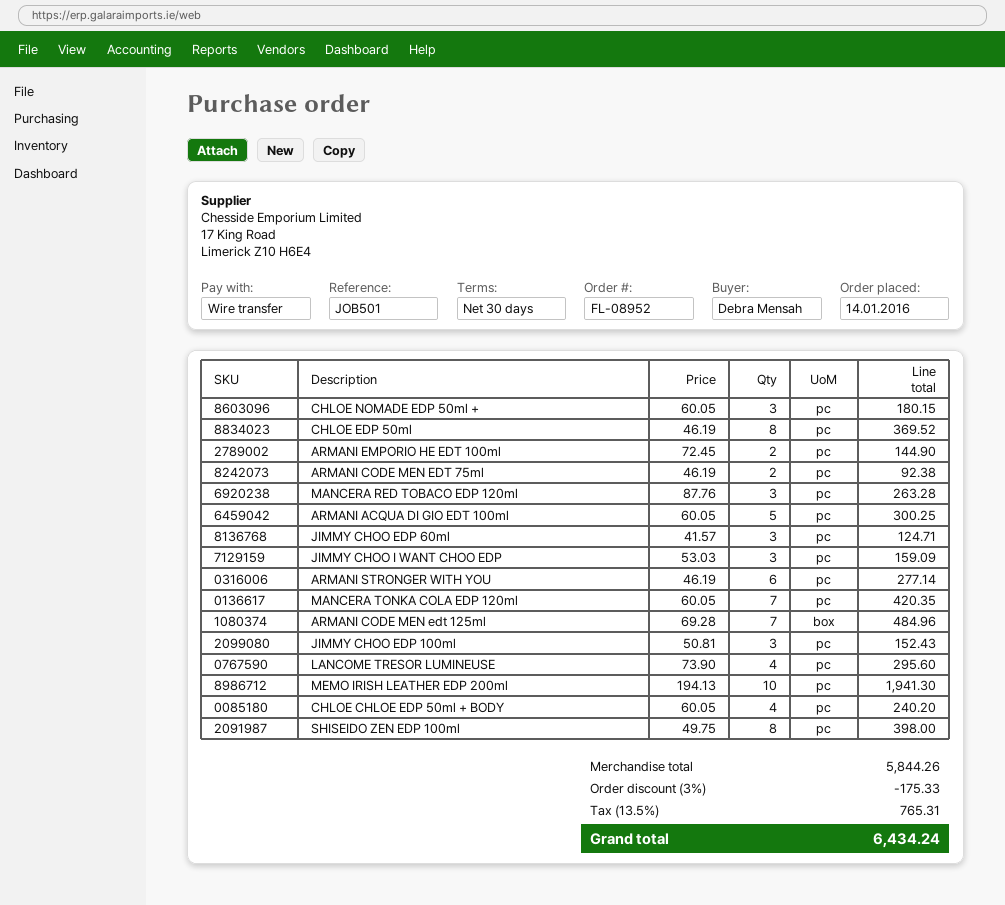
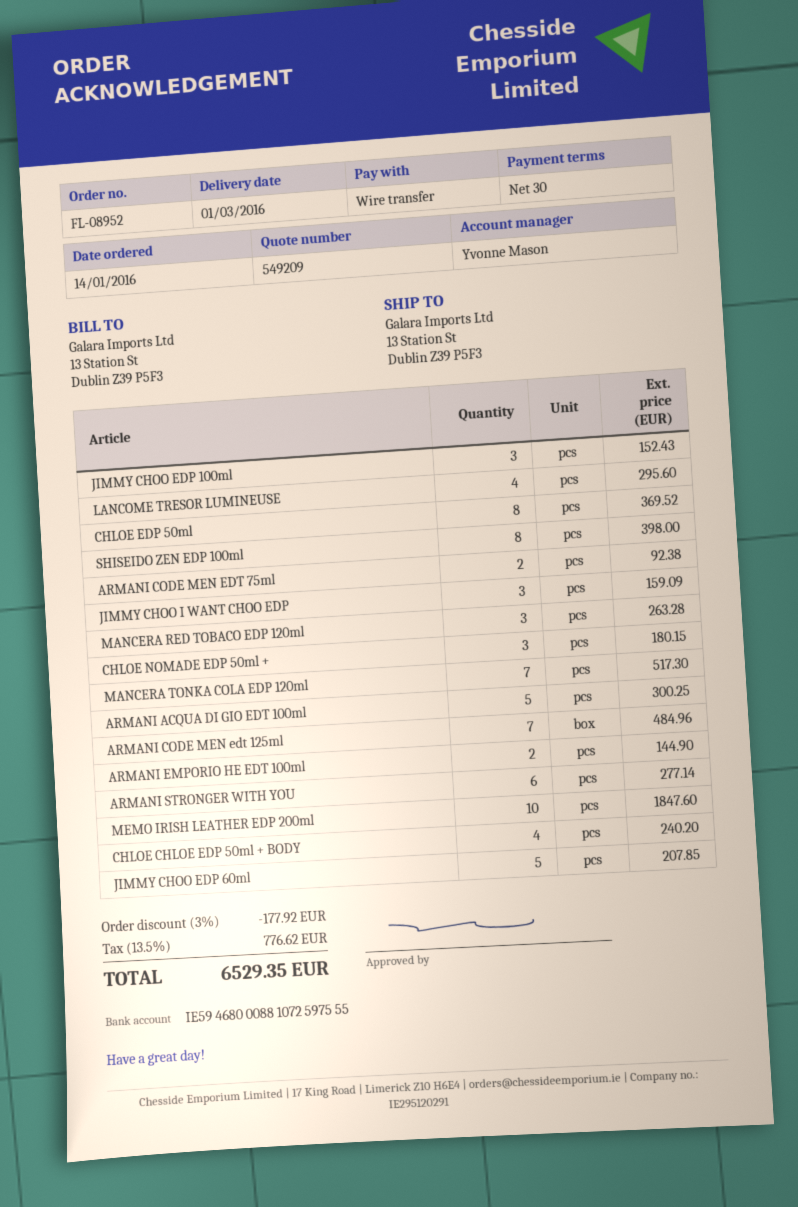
JIMMY CHOO EDP 60ml: 3 for 124.71 -> 5 for 207.85
MANCERA TONKA COLA EDP 120ml: 7 for 420.35 -> 7 for 517.30
MEMO IRISH LEATHER EDP 200ml: 10 for 1941.30 -> 10 for 1847.60
discount: 3% = 175.33 -> 3% = 177.92
tax: 13.5% = 765.31 -> 13.5% = 776.62
total: 6434.24 -> 6529.35

